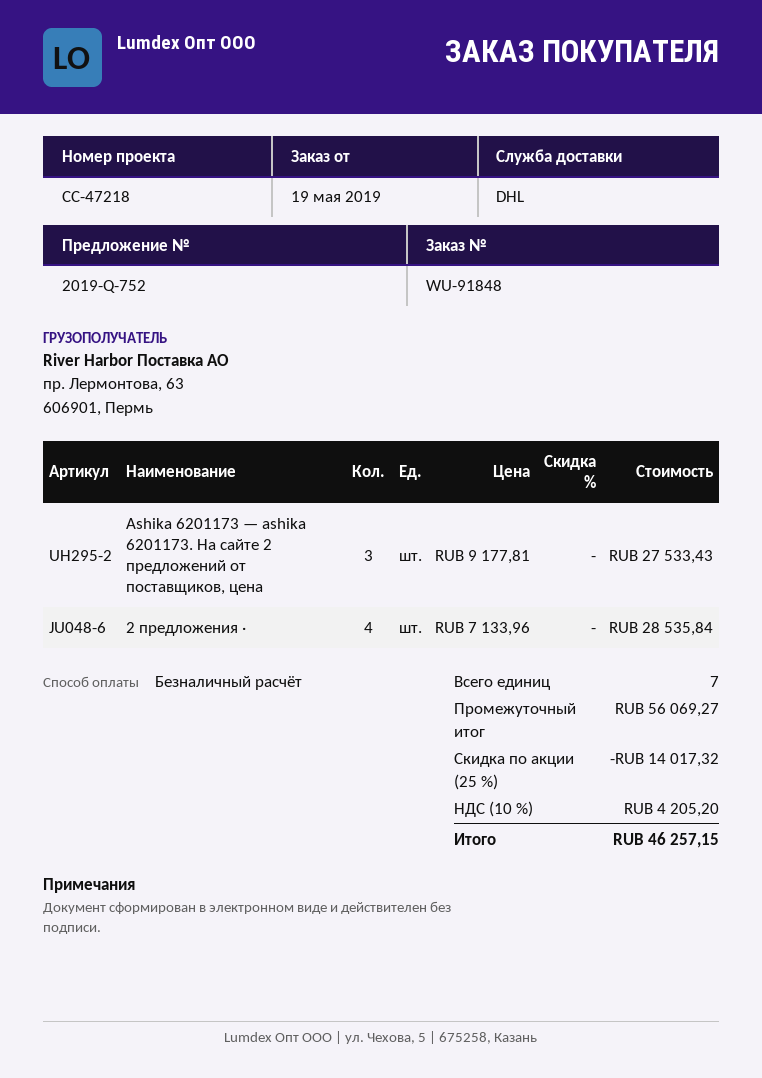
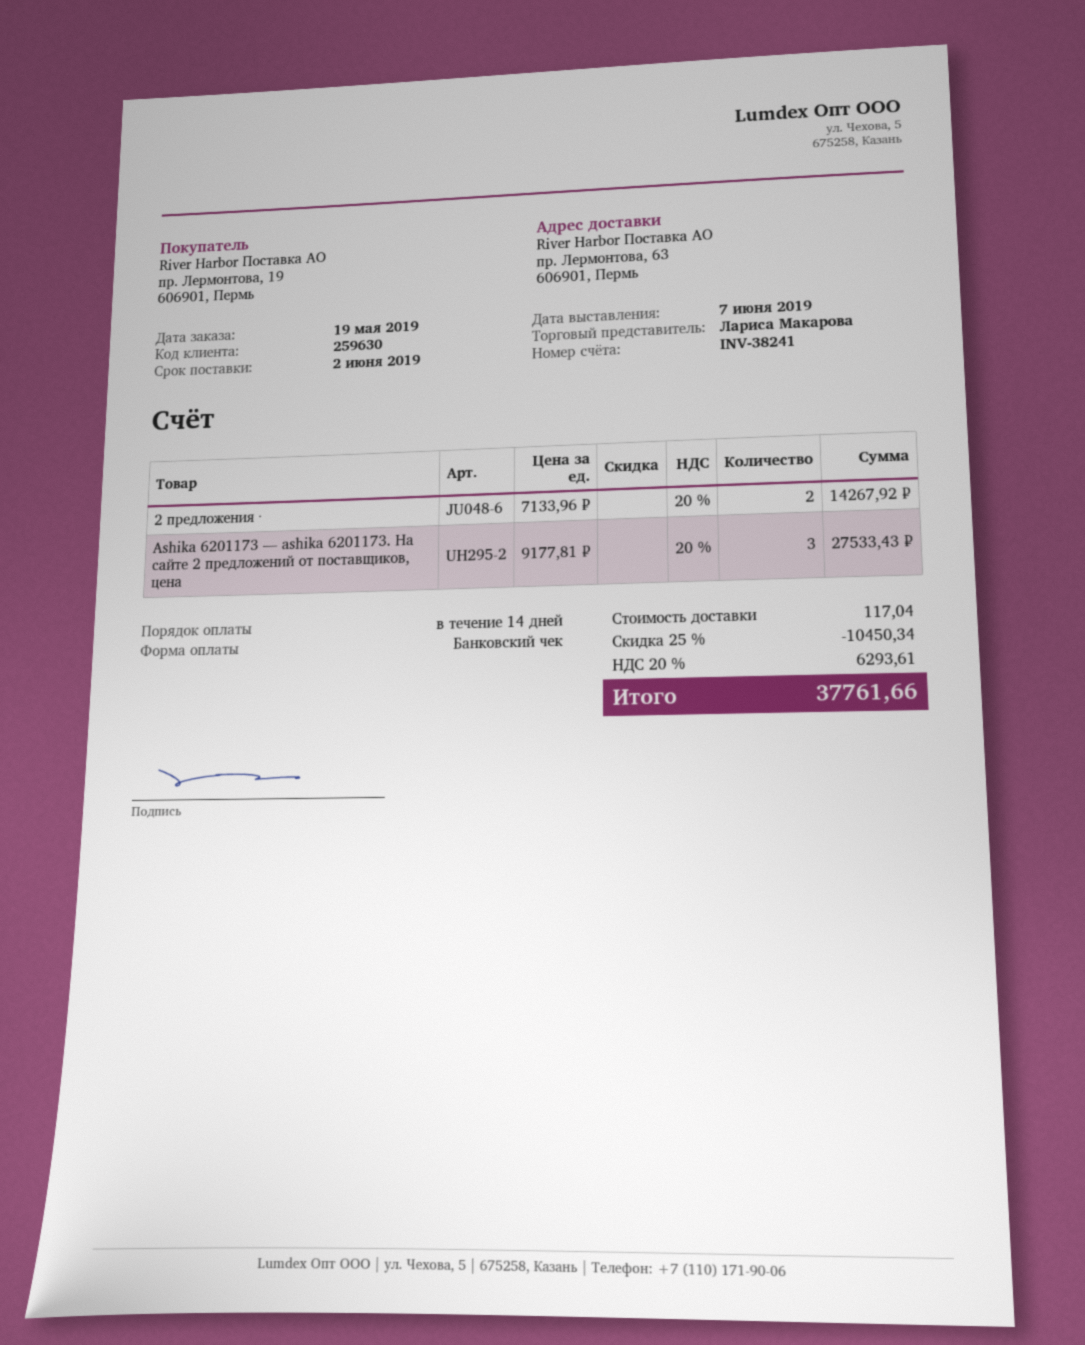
payment method: bank transfer -> cheque
2 предложения ·: 4 x 7133.96 = 28535.84 -> 2 x 7133.96 = 14267.92
discount: 25% = 14017.32 -> 25% = 10450.34
shipping: none -> 117.04
tax: 10% = 4205.20 -> 20% = 6293.61
total: 46257.15 -> 37761.66

